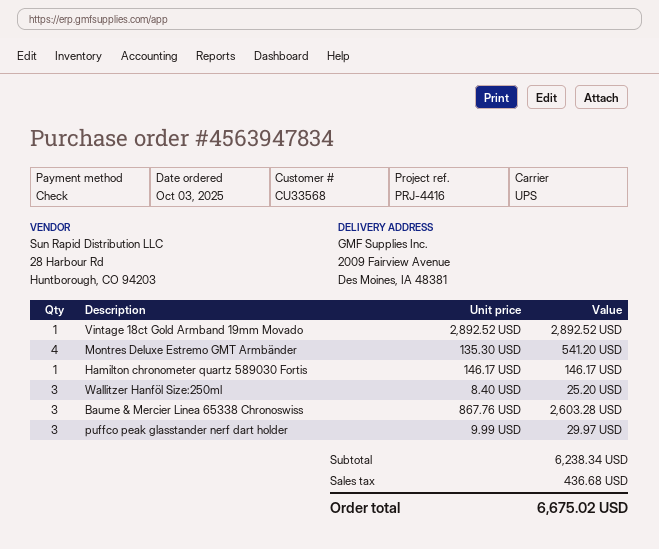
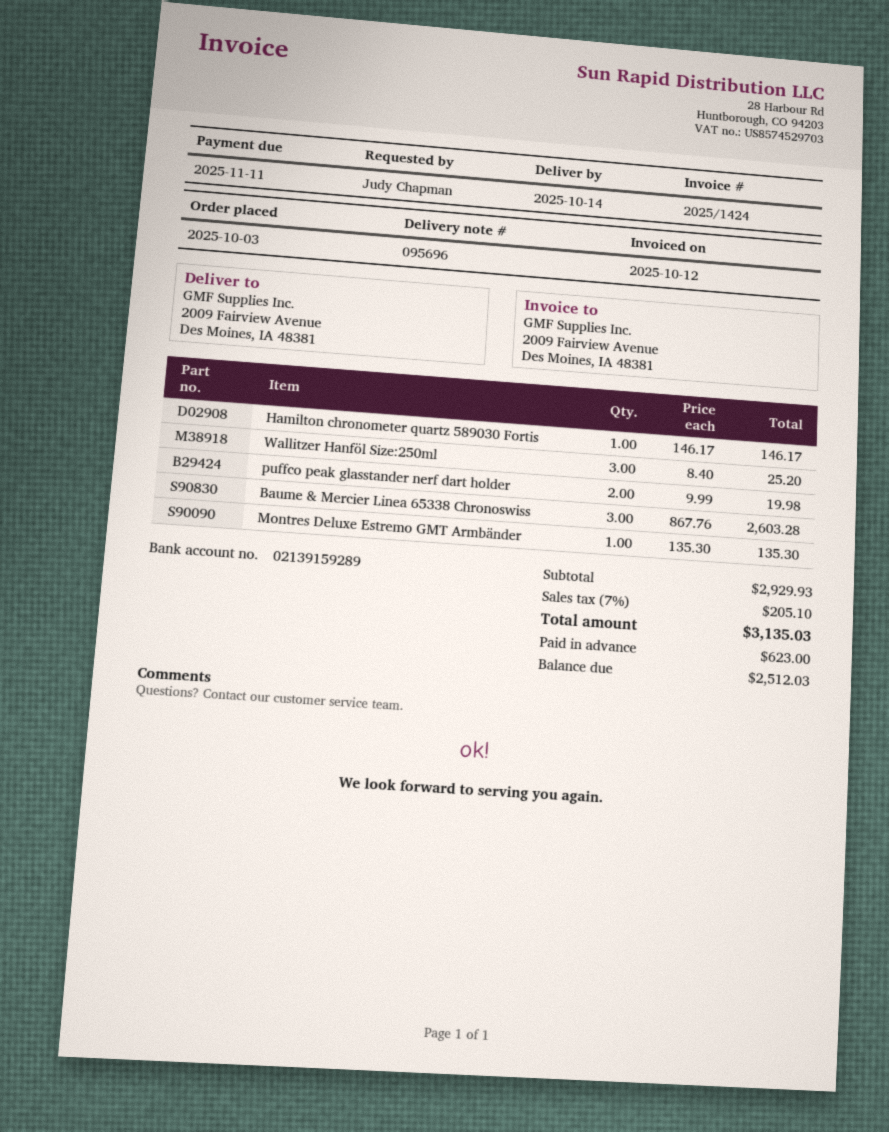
Vintage 18ct Gold Armband 19mm Movado: 1 x 2892.52 = 2892.52 -> none
Montres Deluxe Estremo GMT Armbänder: 4 x 135.30 = 541.20 -> 1 x 135.30 = 135.30
puffco peak glasstander nerf dart holder: 3 x 9.99 = 29.97 -> 2 x 9.99 = 19.98
subtotal: 6238.34 -> 2929.93
tax: 436.68 -> 205.10
total: 6675.02 -> 3135.03

